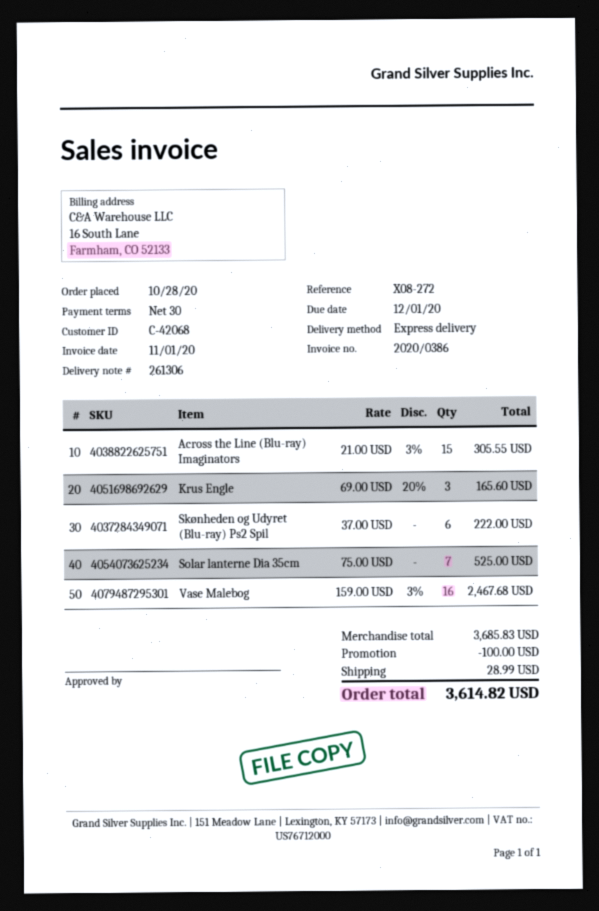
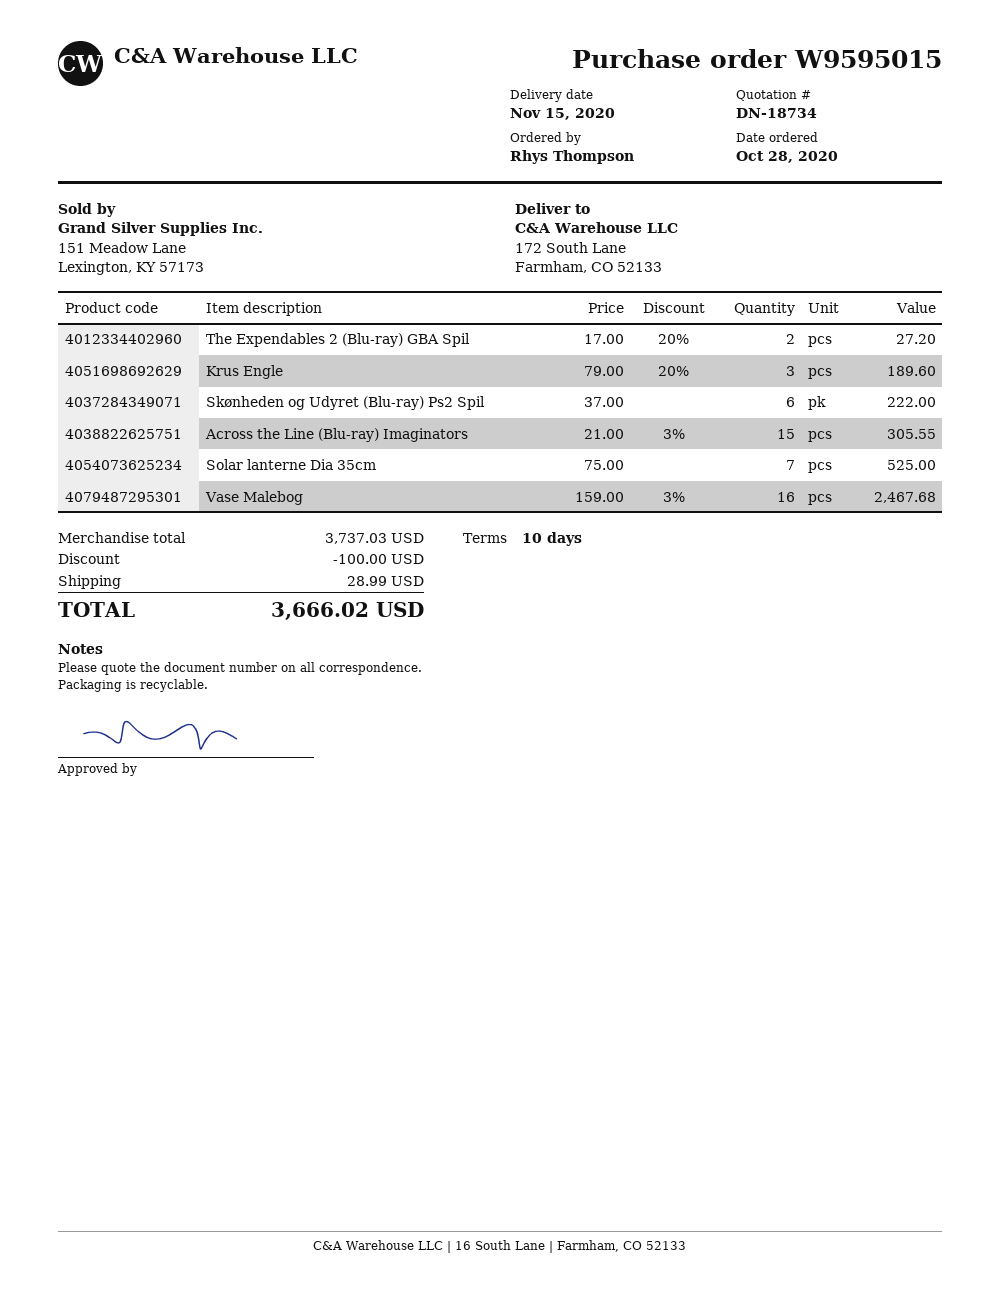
payment terms: 30 days -> 10 days
Krus Engle: 3 x 69.00 - 20% = 165.60 -> 3 x 79.00 - 20% = 189.60
The Expendables 2 (Blu-ray) GBA Spil: none -> 2 x 17.00 - 20% = 27.20
subtotal: 3685.83 -> 3737.03
total: 3614.82 -> 3666.02

